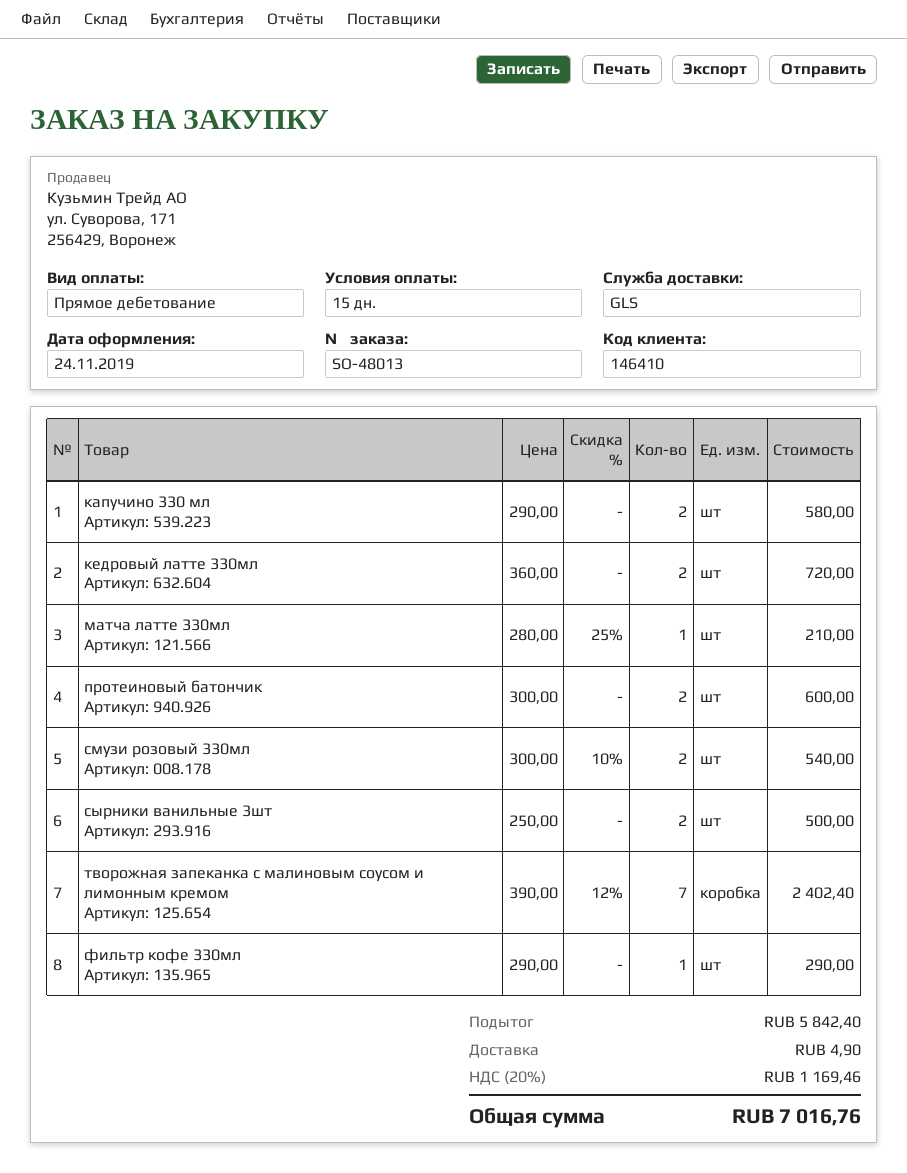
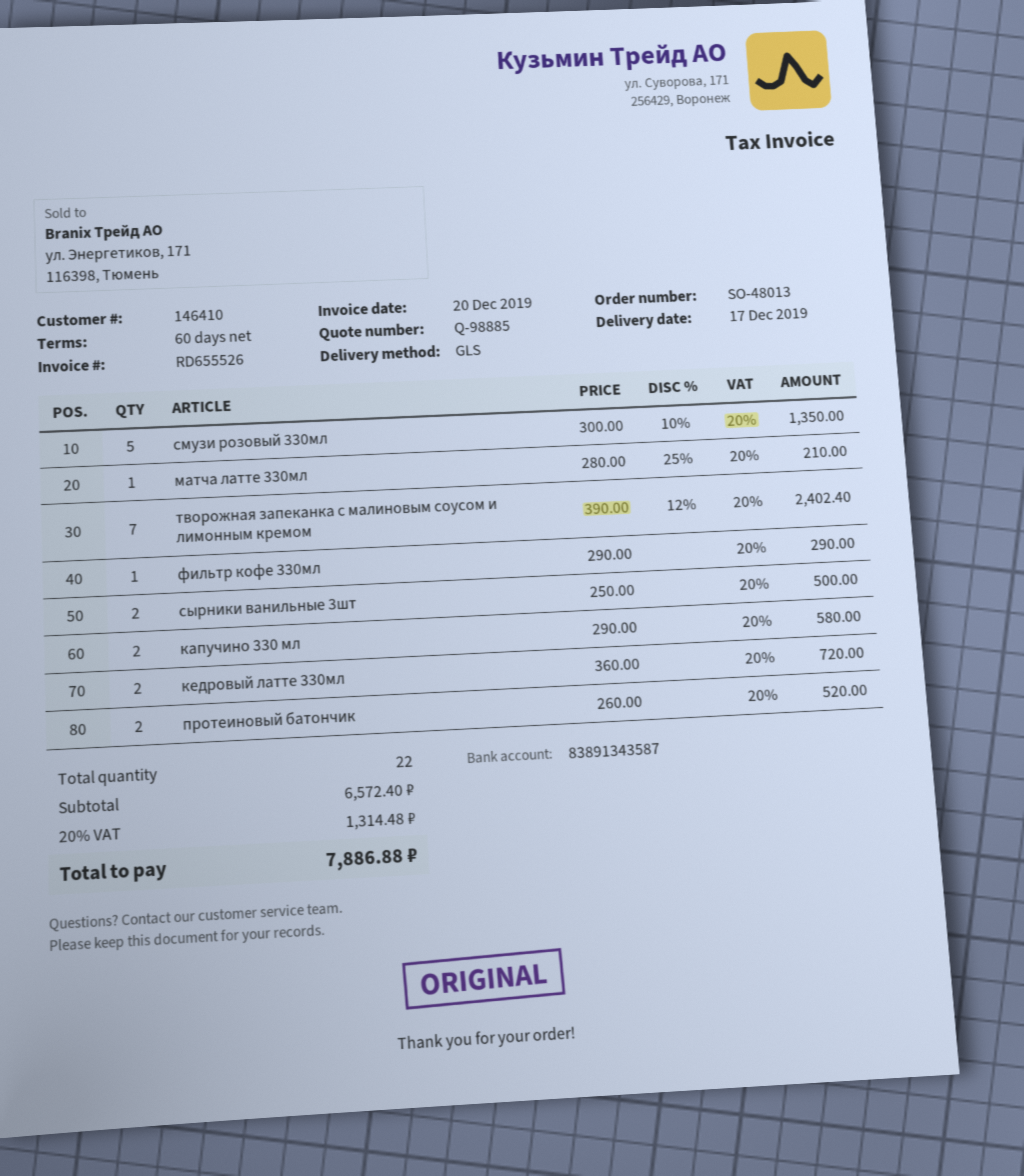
payment terms: 15 days -> 60 days
протеиновый батончик: 2 x 300.00 = 600.00 -> 2 x 260.00 = 520.00
смузи розовый 330мл: 2 x 300.00 - 10% = 540.00 -> 5 x 300.00 - 10% = 1350.00
subtotal: 5842.40 -> 6572.40
shipping: 4.90 -> none
tax: 20% = 1169.46 -> 20% = 1314.48
total: 7016.76 -> 7886.88

